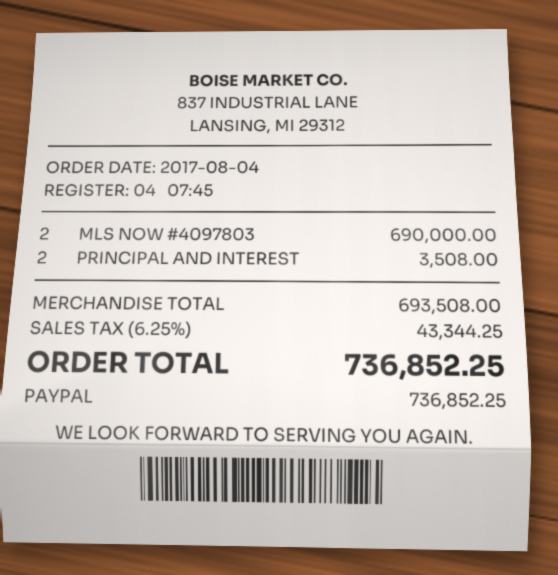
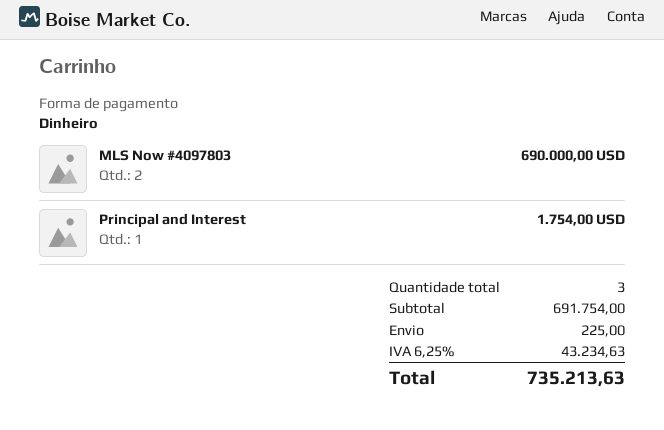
payment method: PayPal -> cash
PRINCIPAL AND INTEREST: 2 for 3508.00 -> 1 for 1754.00
subtotal: 693508.00 -> 691754.00
shipping: none -> 225.00
tax: 6.25% = 43344.25 -> 6.25% = 43234.63
total: 736852.25 -> 735213.63

